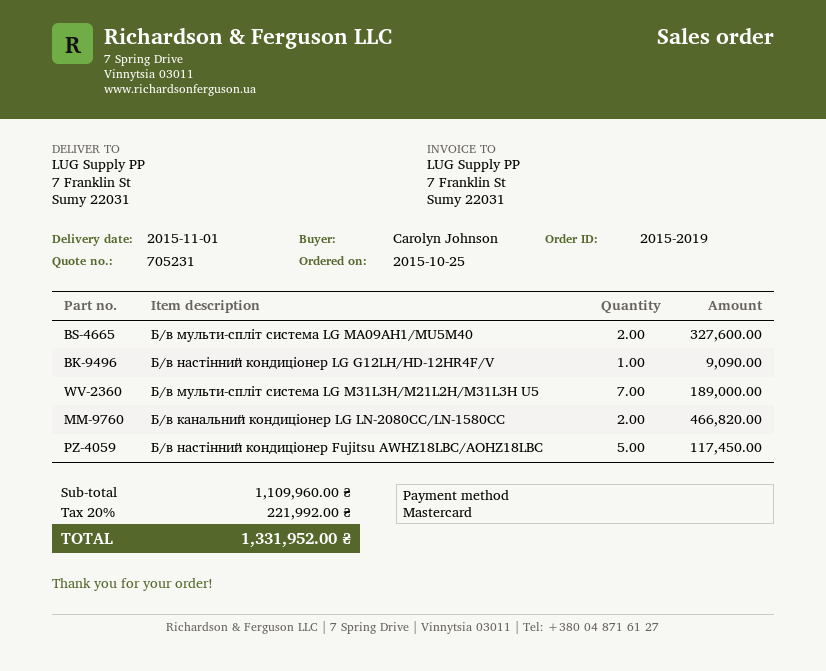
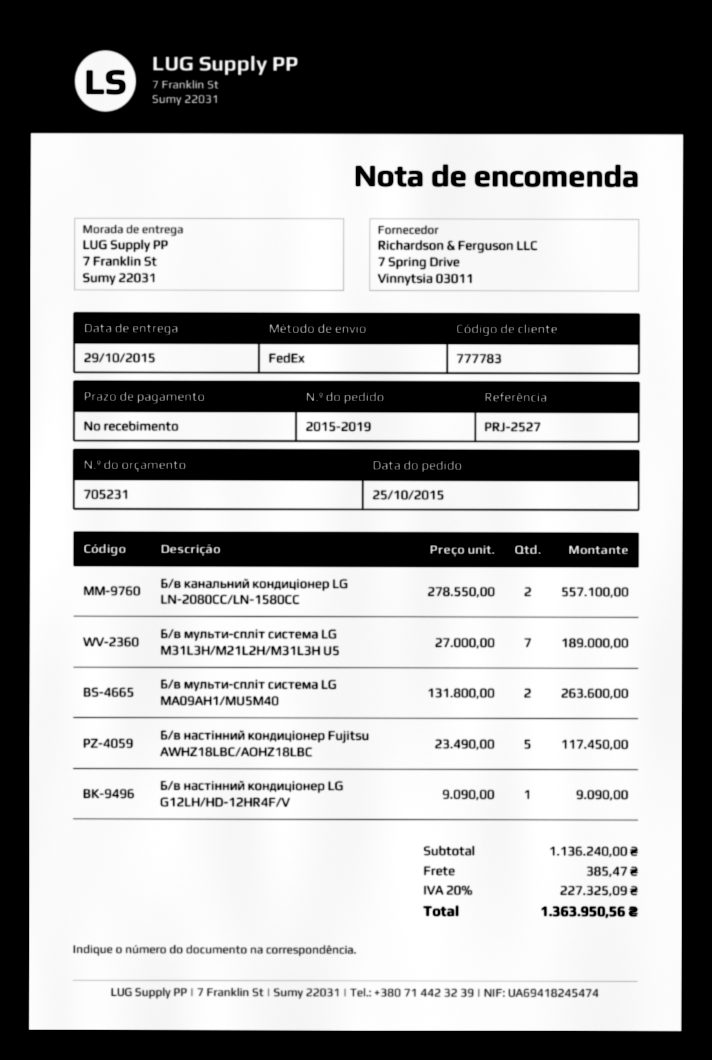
delivery date: 2015-11-01 -> 2015-10-29
Б/в мульти-спліт система LG MA09AH1/MU5M40: 2 for 327600.00 -> 2 for 263600.00
Б/в канальний кондиціонер LG LN-2080CC/LN-1580CC: 2 for 466820.00 -> 2 for 557100.00
subtotal: 1109960.00 -> 1136240.00
shipping: none -> 385.47
tax: 20% = 221992.00 -> 20% = 227325.09
total: 1331952.00 -> 1363950.56

